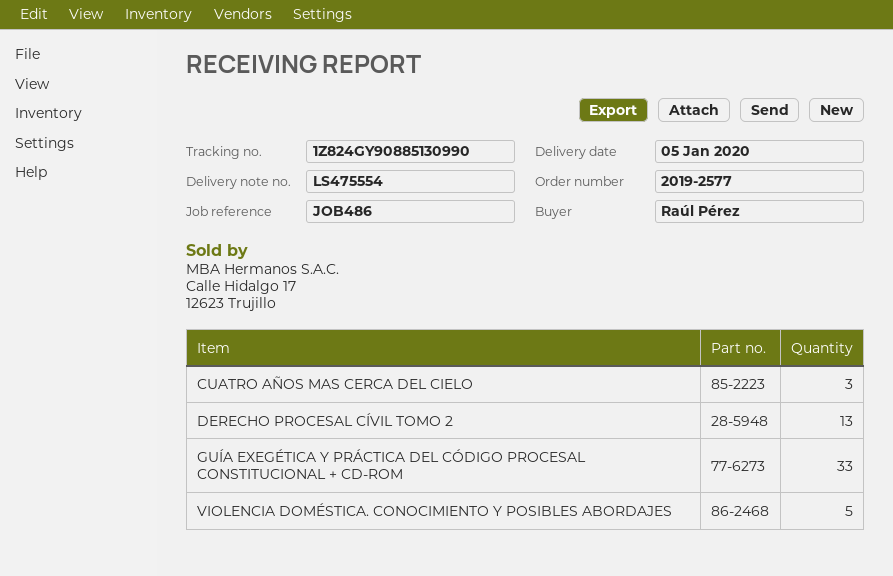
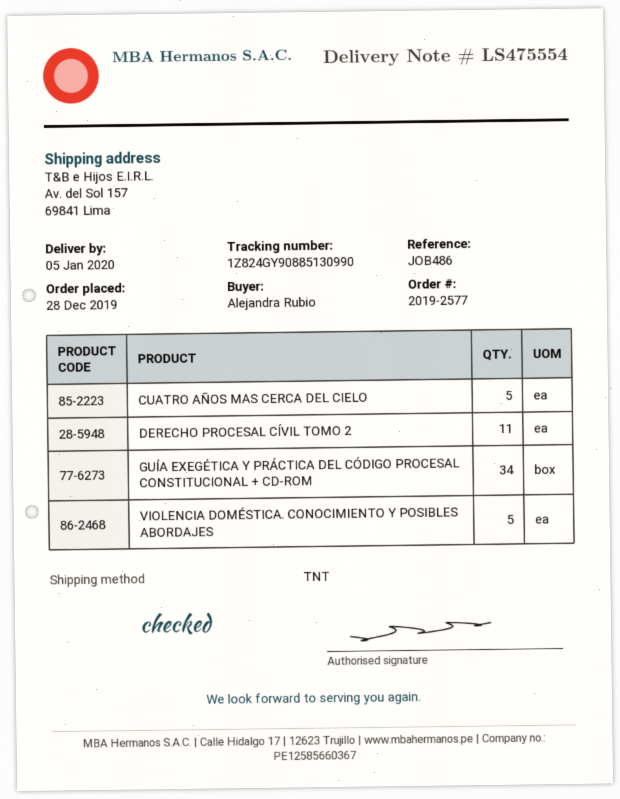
ordered by: Raúl Pérez -> Alejandra Rubio
CUATRO AÑOS MAS CERCA DEL CIELO: 3 -> 5
DERECHO PROCESAL CÍVIL TOMO 2: 13 -> 11
GUÍA EXEGÉTICA Y PRÁCTICA DEL CÓDIGO PROCESAL CONSTITUCIONAL + CD-ROM: 33 -> 34

